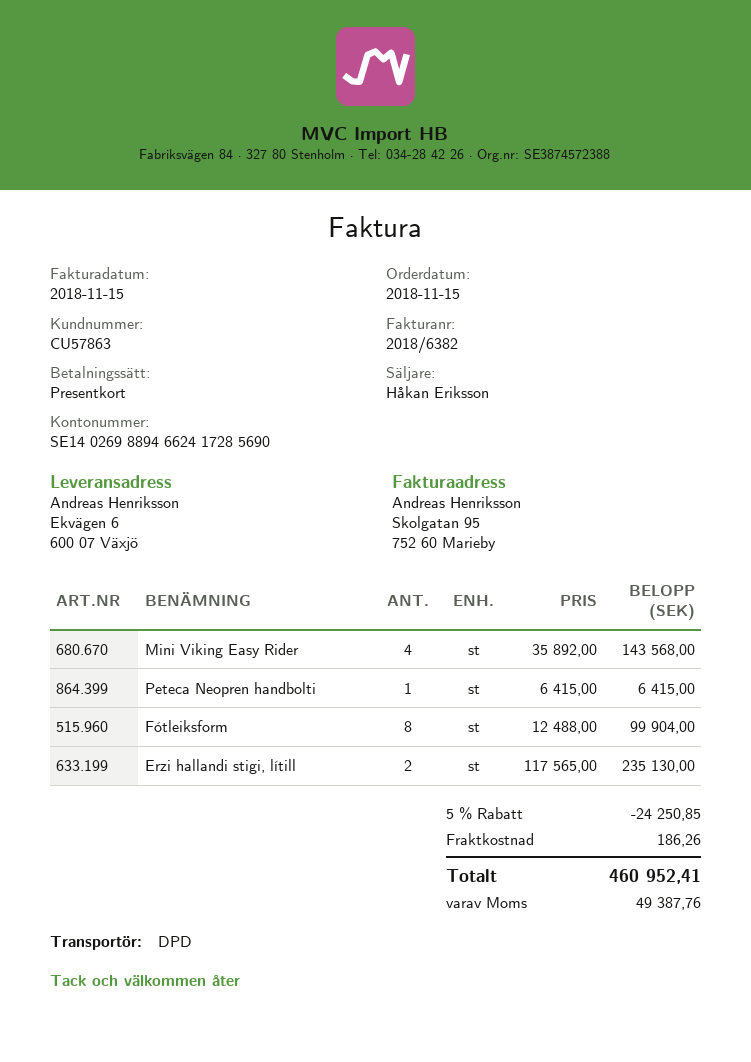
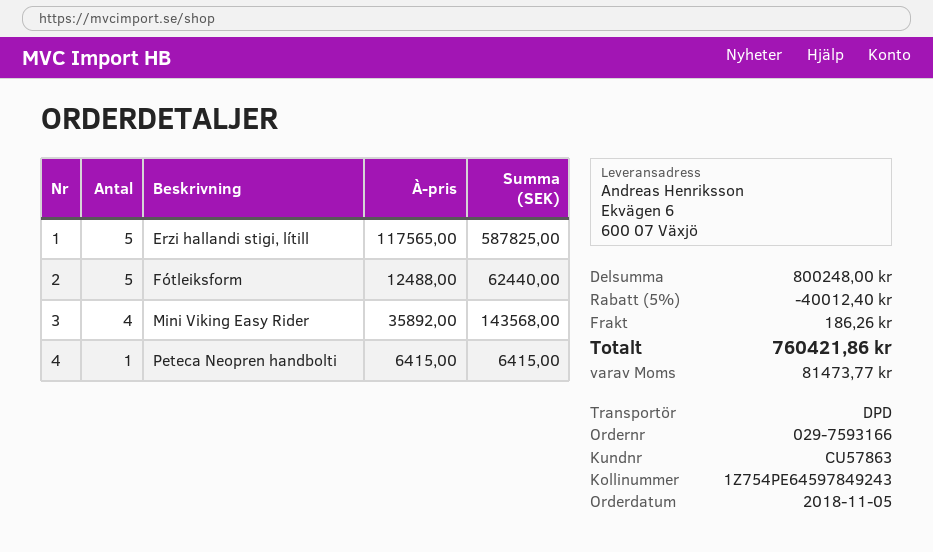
order date: 2018-11-15 -> 2018-11-05
Fótleiksform: 8 x 12488.00 = 99904.00 -> 5 x 12488.00 = 62440.00
Erzi hallandi stigi, lítill: 2 x 117565.00 = 235130.00 -> 5 x 117565.00 = 587825.00
discount: 5% = 24250.85 -> 5% = 40012.40
tax: 49387.76 -> 81473.77
total: 460952.41 -> 760421.86

